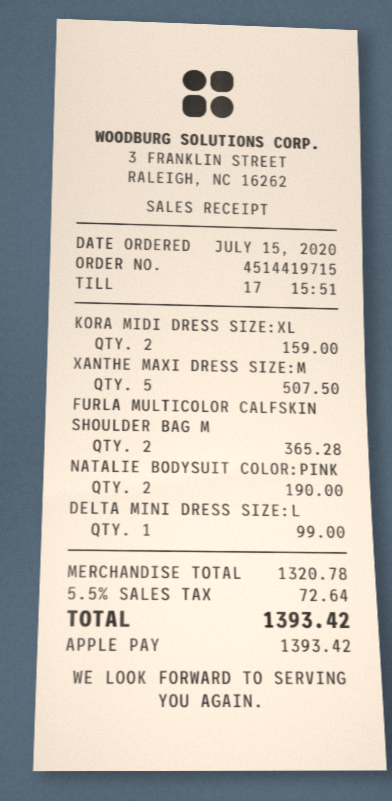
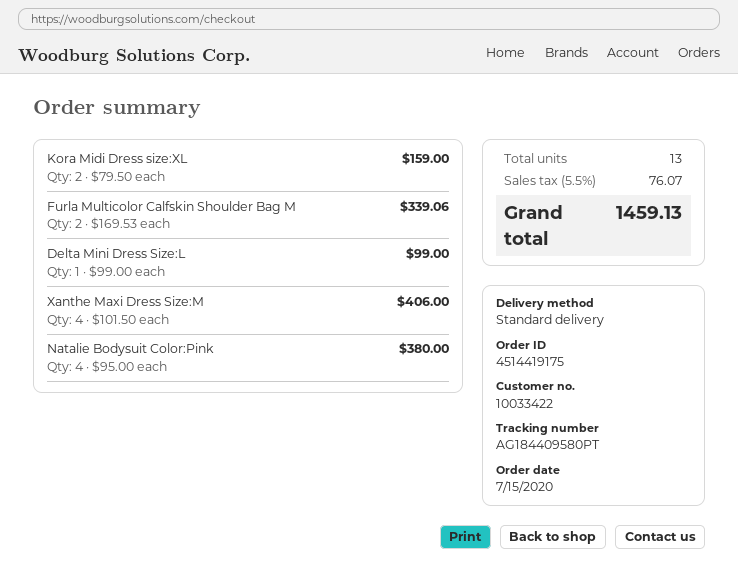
order number: 4514419715 -> 4514419175
XANTHE MAXI DRESS SIZE:M: 5 for 507.50 -> 4 for 406.00
FURLA MULTICOLOR CALFSKIN SHOULDER BAG M: 2 for 365.28 -> 2 for 339.06
NATALIE BODYSUIT COLOR:PINK: 2 for 190.00 -> 4 for 380.00
tax: 5.5% = 72.64 -> 5.5% = 76.07
total: 1393.42 -> 1459.13

